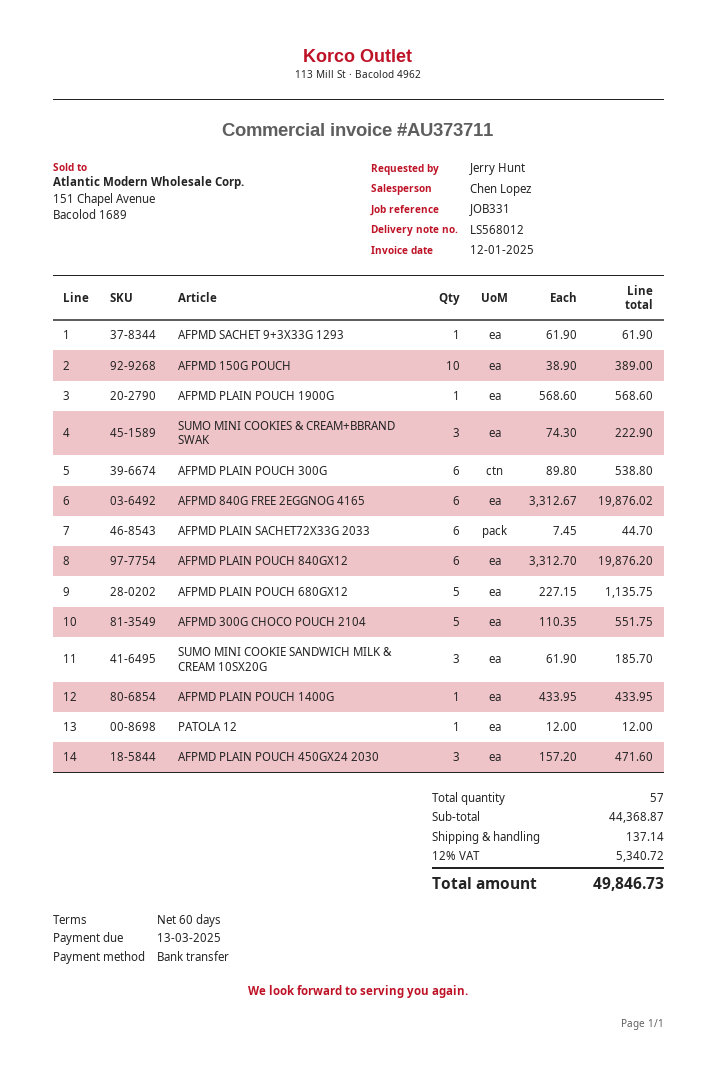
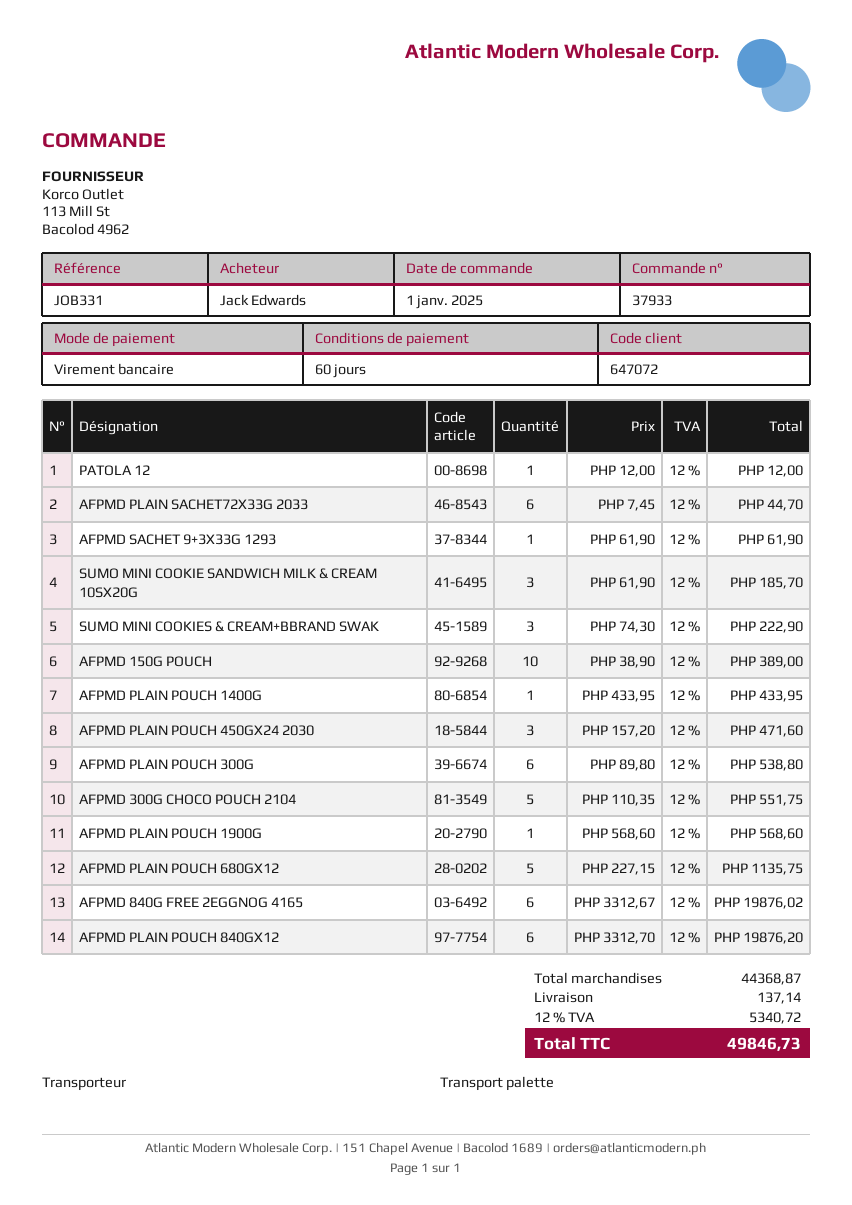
ordered by: Jerry Hunt -> Jack Edwards

